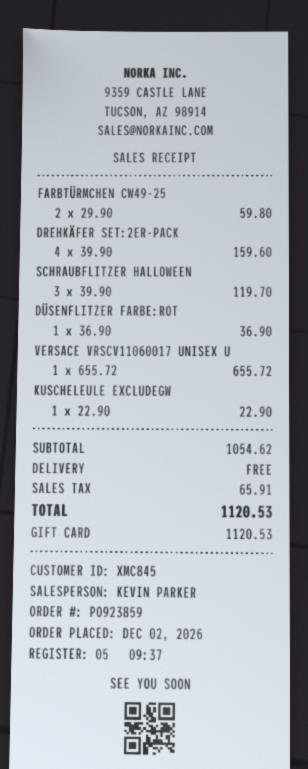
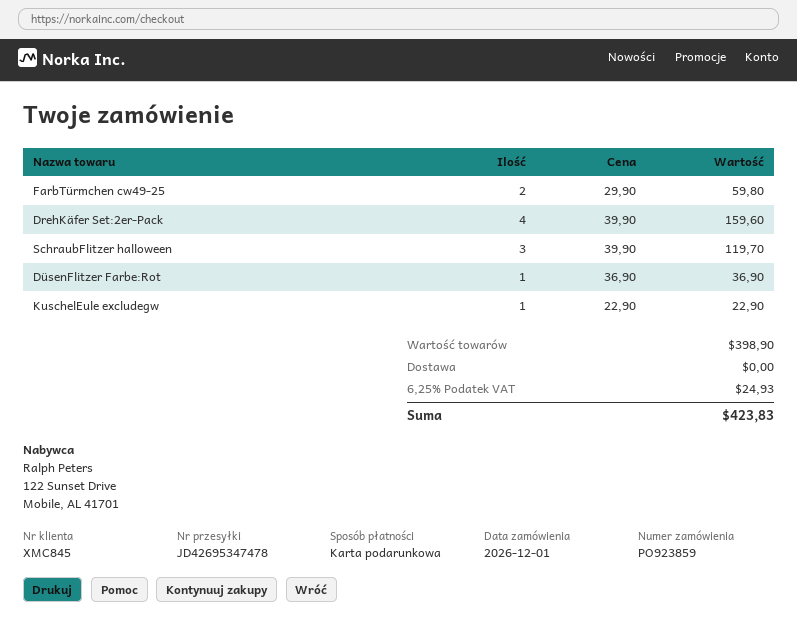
order date: 2026-12-02 -> 2026-12-01
VERSACE VRSCV11060017 UNISEX U: 1 x 655.72 = 655.72 -> none
subtotal: 1054.62 -> 398.90
tax: 65.91 -> 24.93
total: 1120.53 -> 423.83

